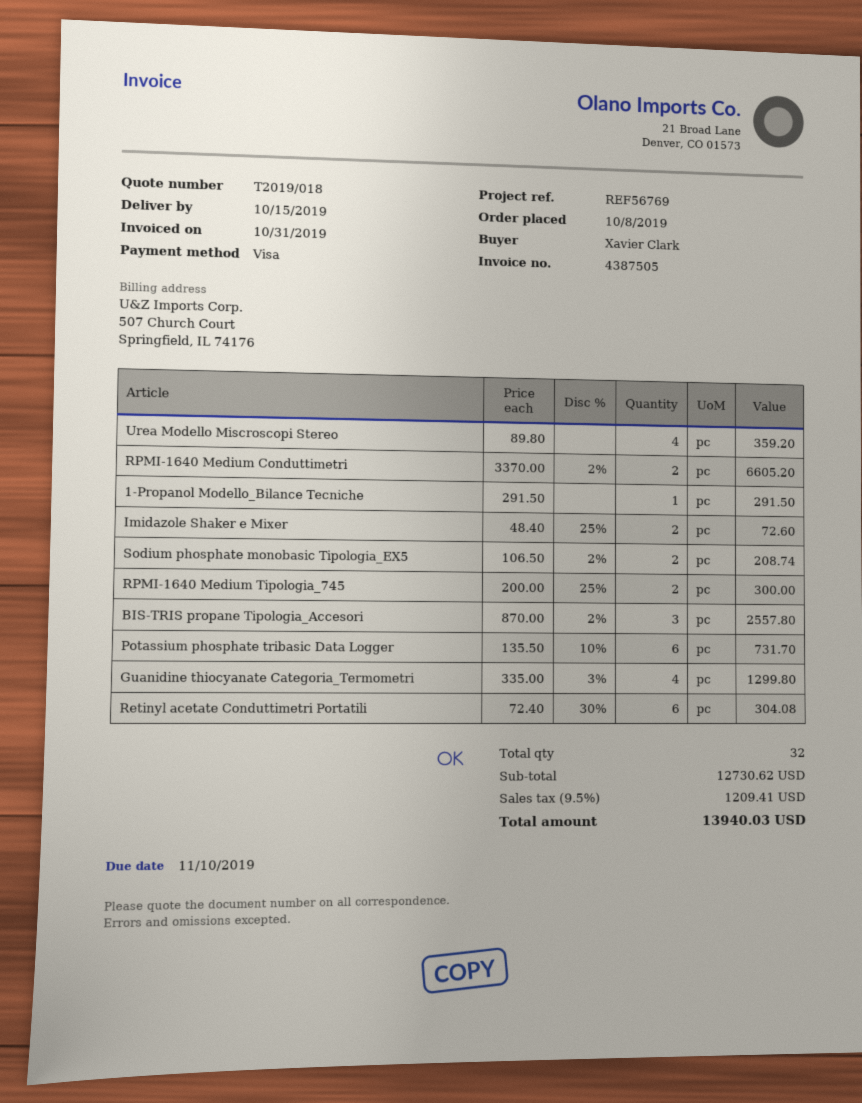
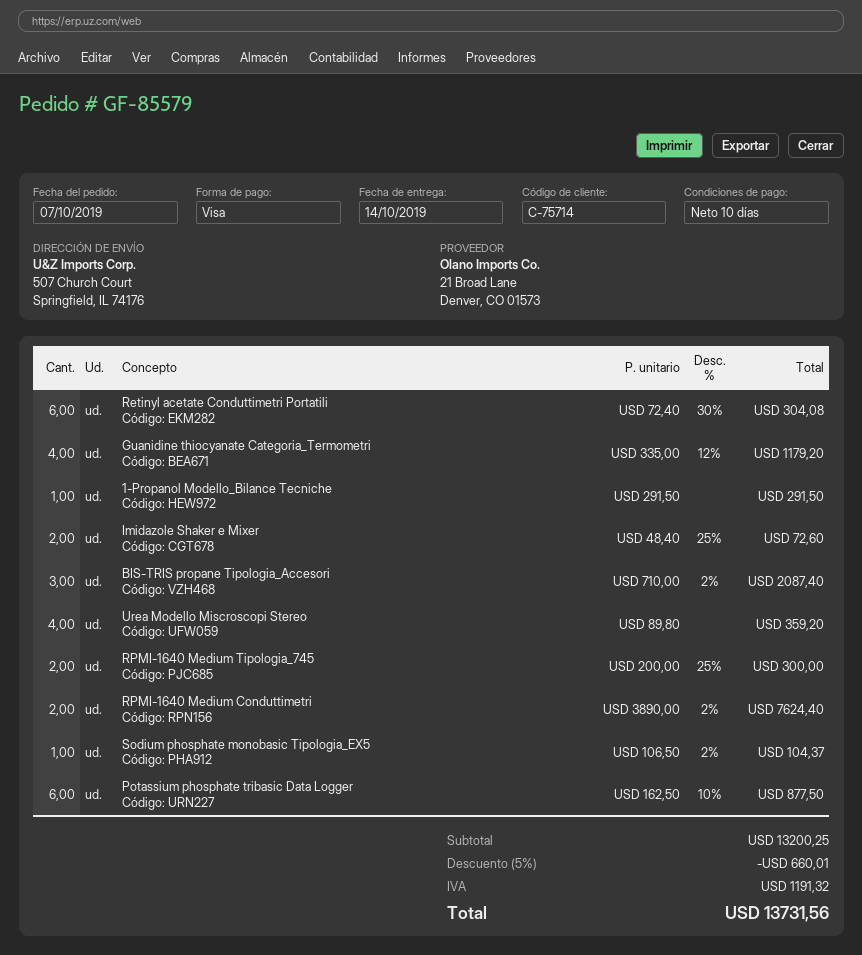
order date: 2019-10-08 -> 2019-10-07
delivery date: 2019-10-15 -> 2019-10-14
RPMI-1640 Medium Conduttimetri: 2 x 3370.00 - 2% = 6605.20 -> 2 x 3890.00 - 2% = 7624.40
Sodium phosphate monobasic Tipologia_EX5: 2 x 106.50 - 2% = 208.74 -> 1 x 106.50 - 2% = 104.37
BIS-TRIS propane Tipologia_Accesori: 3 x 870.00 - 2% = 2557.80 -> 3 x 710.00 - 2% = 2087.40
Potassium phosphate tribasic Data Logger: 6 x 135.50 - 10% = 731.70 -> 6 x 162.50 - 10% = 877.50
Guanidine thiocyanate Categoria_Termometri: 4 x 335.00 - 3% = 1299.80 -> 4 x 335.00 - 12% = 1179.20
subtotal: 12730.62 -> 13200.25
discount: none -> 5% = 660.01
tax: 1209.41 -> 1191.32
total: 13940.03 -> 13731.56

